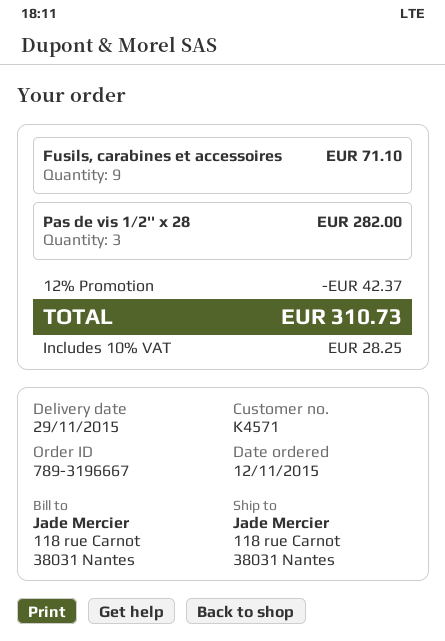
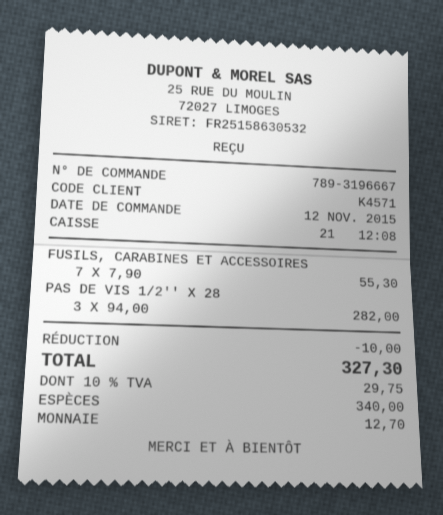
Fusils, carabines et accessoires: 9 for 71.10 -> 7 for 55.30
discount: 42.37 -> 10.00
tax: 10% = 28.25 -> 10% = 29.75
total: 310.73 -> 327.30

